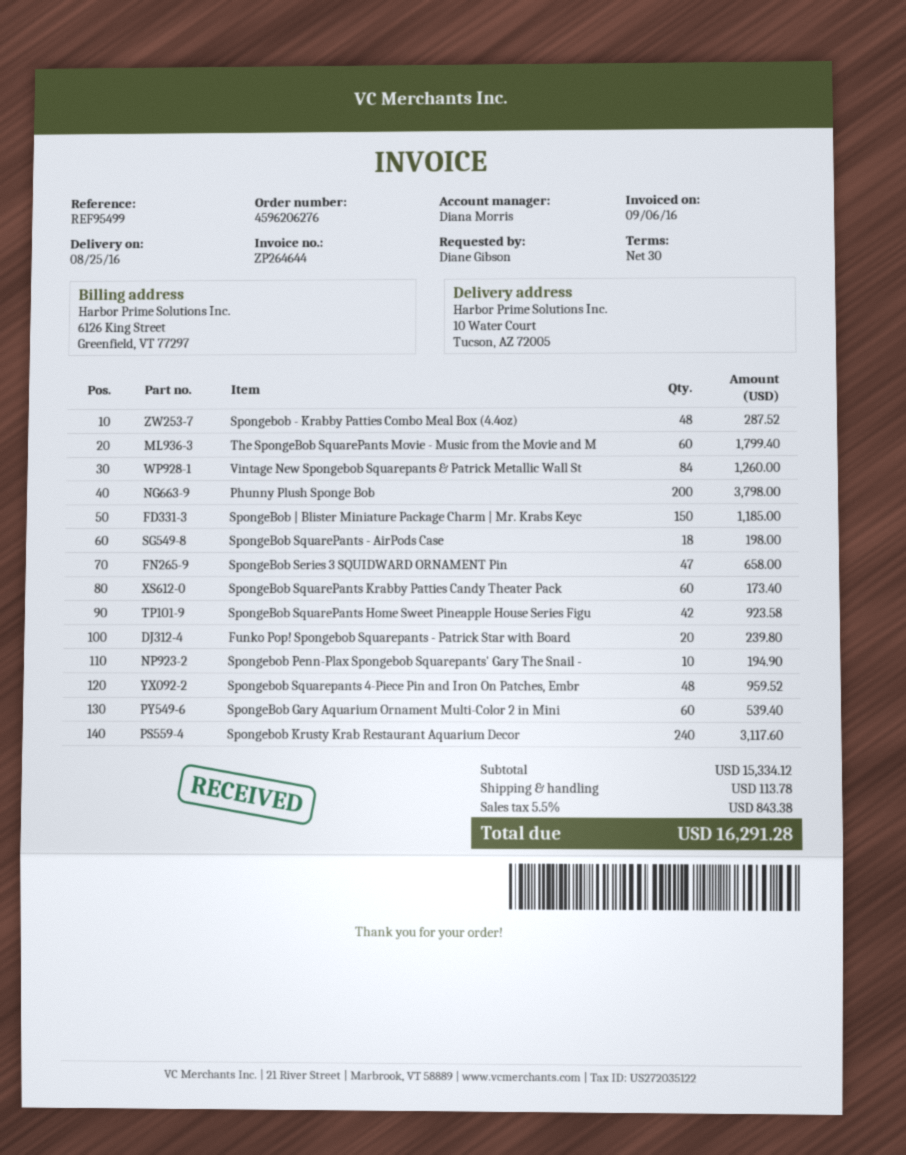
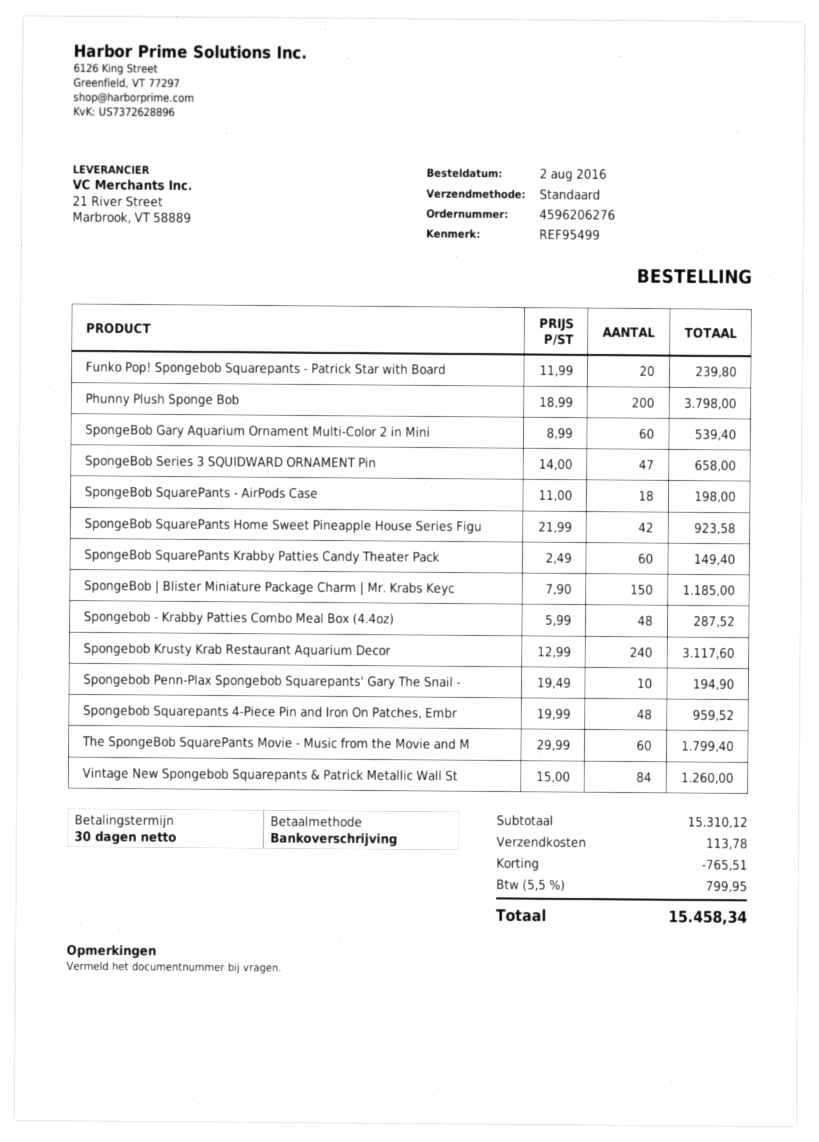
SpongeBob SquarePants Krabby Patties Candy Theater Pack: 60 for 173.40 -> 60 for 149.40
subtotal: 15334.12 -> 15310.12
discount: none -> 765.51
tax: 5.5% = 843.38 -> 5.5% = 799.95
total: 16291.28 -> 15458.34

